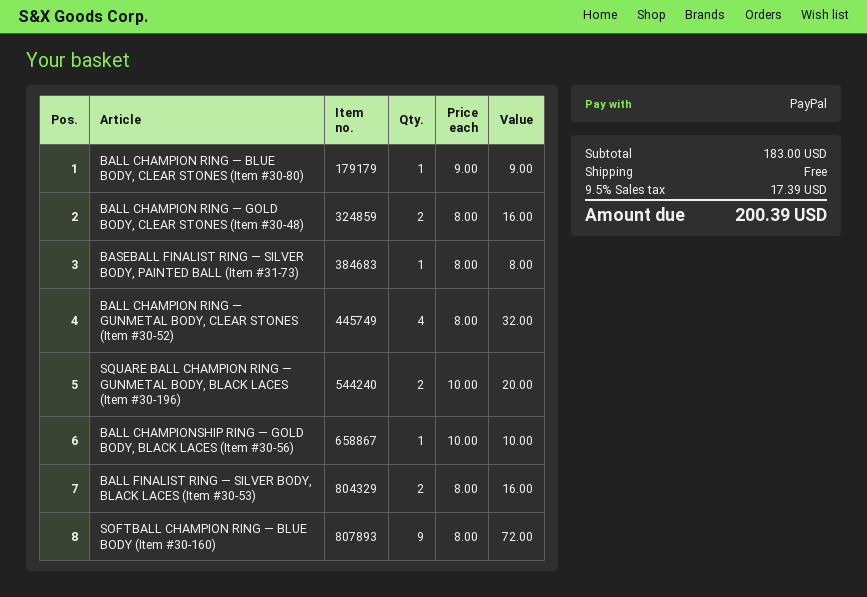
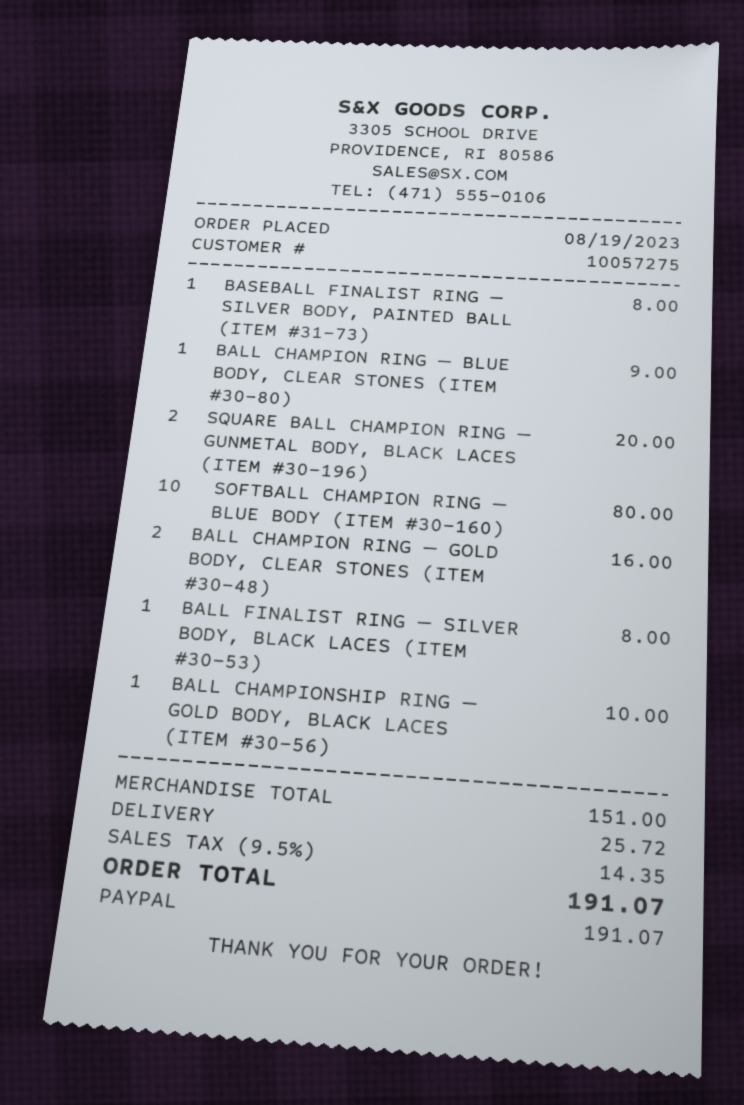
BALL CHAMPION RING — GUNMETAL BODY, CLEAR STONES (Item #30-52): 4 for 32.00 -> none
BALL FINALIST RING — SILVER BODY, BLACK LACES (Item #30-53): 2 for 16.00 -> 1 for 8.00
SOFTBALL CHAMPION RING — BLUE BODY (Item #30-160): 9 for 72.00 -> 10 for 80.00
subtotal: 183.00 -> 151.00
shipping: 0.00 -> 25.72
tax: 9.5% = 17.39 -> 9.5% = 14.35
total: 200.39 -> 191.07

